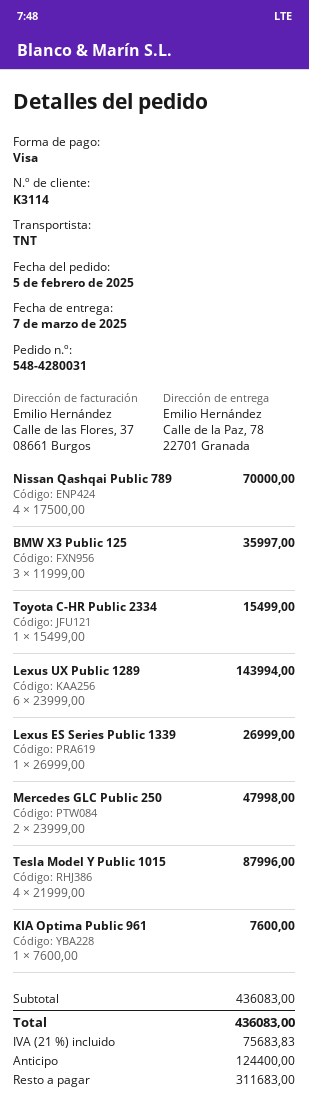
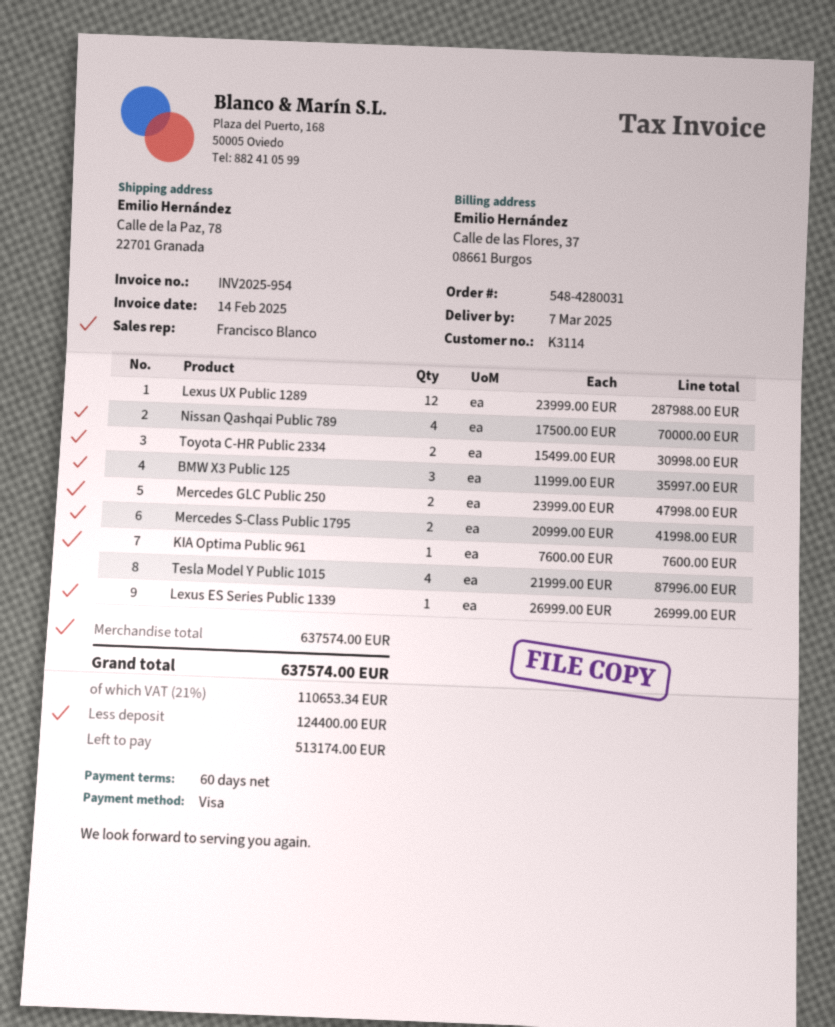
Toyota C-HR Public 2334: 1 x 15499.00 = 15499.00 -> 2 x 15499.00 = 30998.00
Lexus UX Public 1289: 6 x 23999.00 = 143994.00 -> 12 x 23999.00 = 287988.00
Mercedes S-Class Public 1795: none -> 2 x 20999.00 = 41998.00
subtotal: 436083.00 -> 637574.00
tax: 21% = 75683.83 -> 21% = 110653.34
total: 436083.00 -> 637574.00
balance: 311683.00 -> 513174.00

